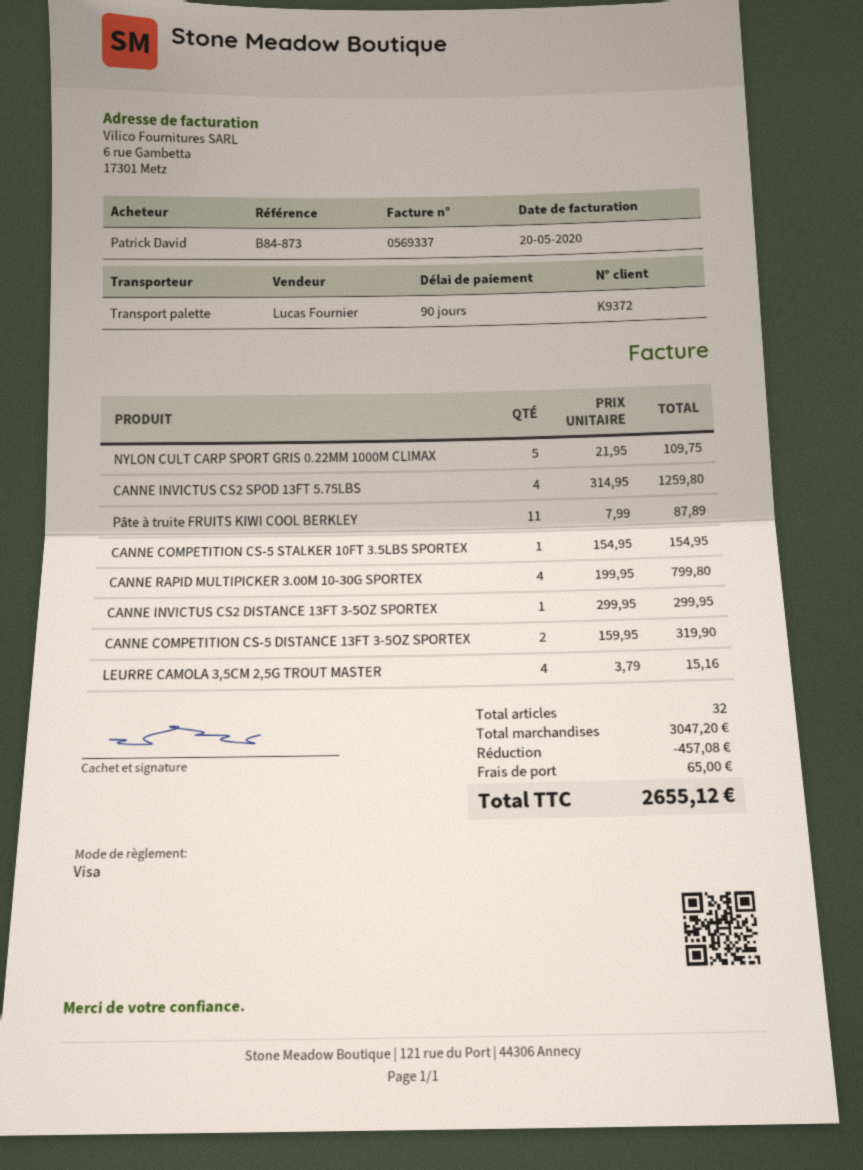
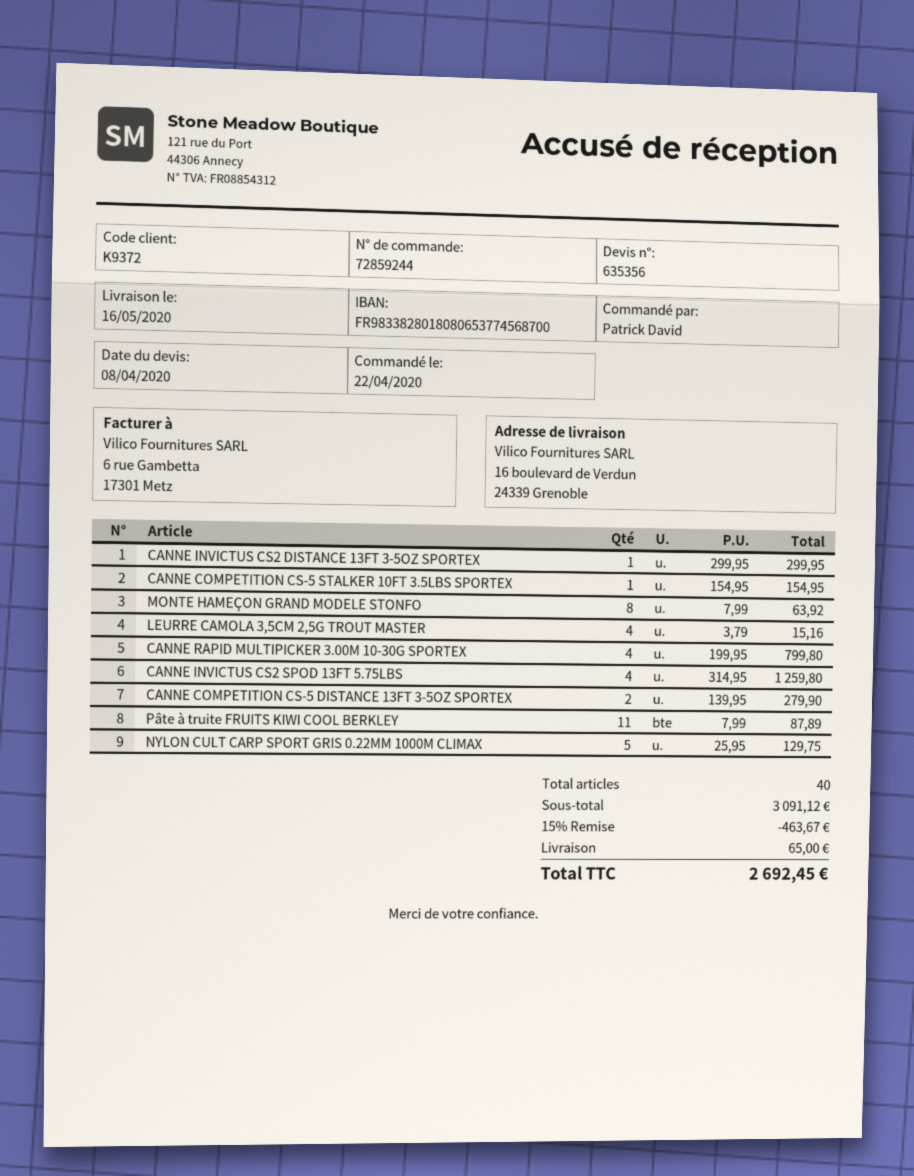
NYLON CULT CARP SPORT GRIS 0.22MM 1000M CLIMAX: 5 x 21.95 = 109.75 -> 5 x 25.95 = 129.75
CANNE COMPETITION CS-5 DISTANCE 13FT 3-5OZ SPORTEX: 2 x 159.95 = 319.90 -> 2 x 139.95 = 279.90
MONTE HAMEÇON GRAND MODELE STONFO: none -> 8 x 7.99 = 63.92
total quantity: 32 -> 40
subtotal: 3047.20 -> 3091.12
discount: 457.08 -> 463.67
total: 2655.12 -> 2692.45

